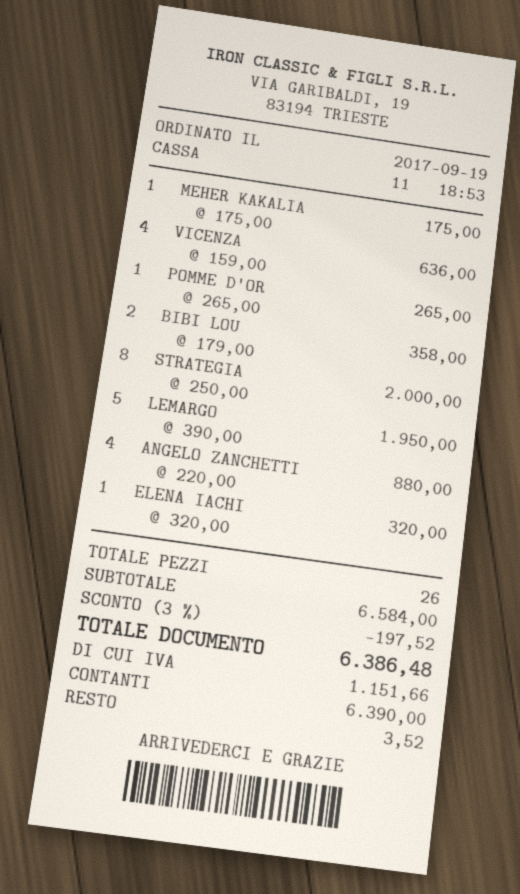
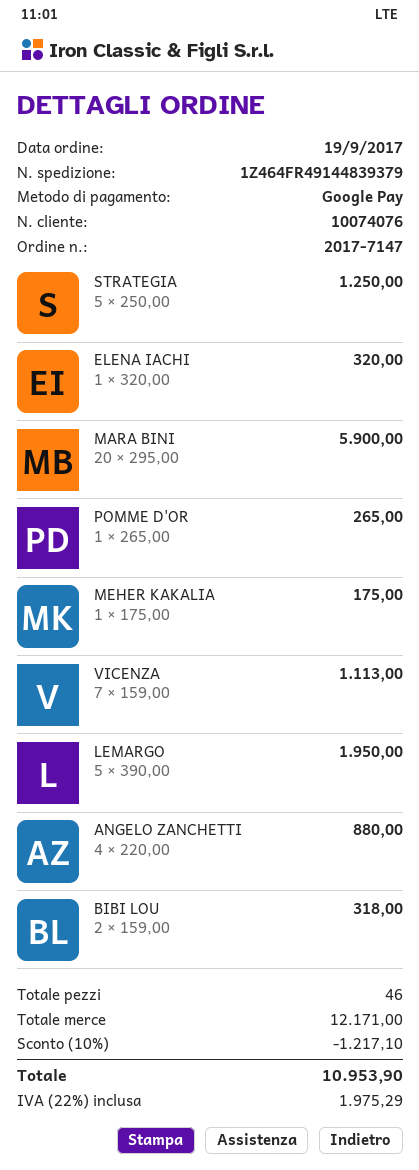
payment method: cash -> Google Pay
VICENZA: 4 x 159.00 = 636.00 -> 7 x 159.00 = 1113.00
BIBI LOU: 2 x 179.00 = 358.00 -> 2 x 159.00 = 318.00
STRATEGIA: 8 x 250.00 = 2000.00 -> 5 x 250.00 = 1250.00
MARA BINI: none -> 20 x 295.00 = 5900.00
total quantity: 26 -> 46
subtotal: 6584.00 -> 12171.00
discount: 3% = 197.52 -> 10% = 1217.10
tax: 1151.66 -> 1975.29
total: 6386.48 -> 10953.90

